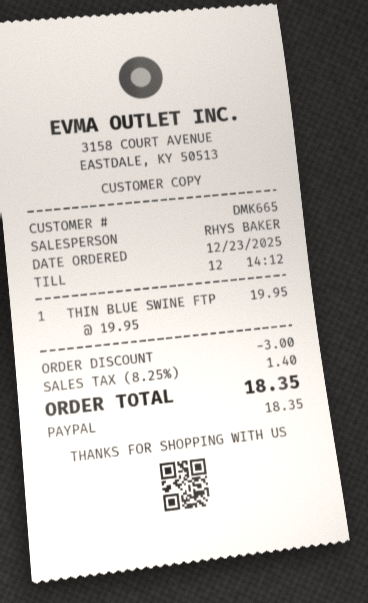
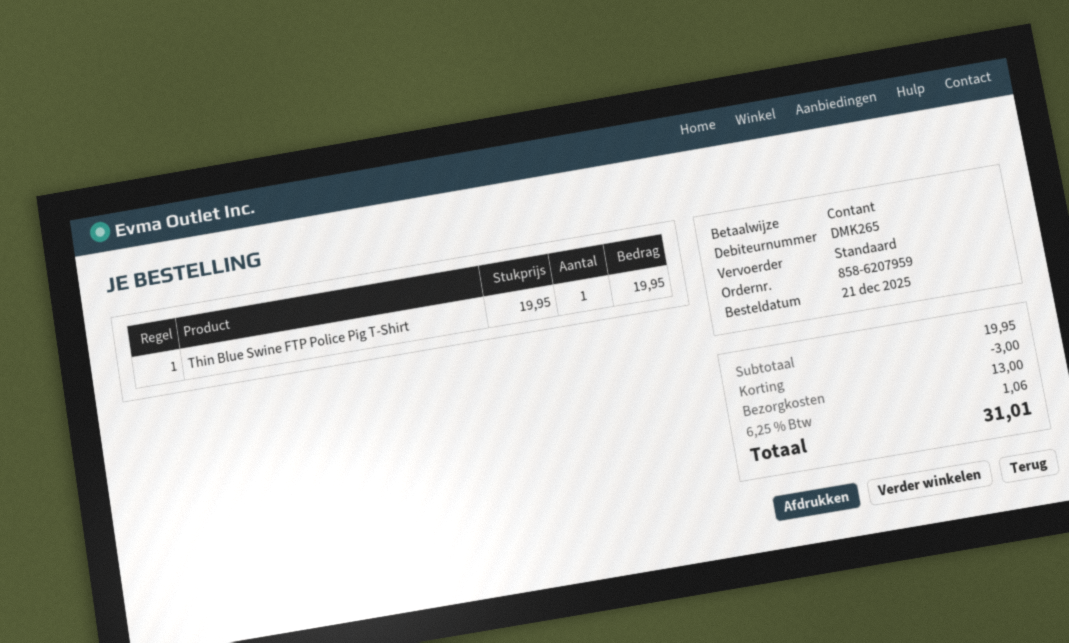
order date: 2025-12-23 -> 2025-12-21
customer number: DMK665 -> DMK265
payment method: PayPal -> cash
shipping: none -> 13.00
tax: 8.25% = 1.40 -> 6.25% = 1.06
total: 18.35 -> 31.01

